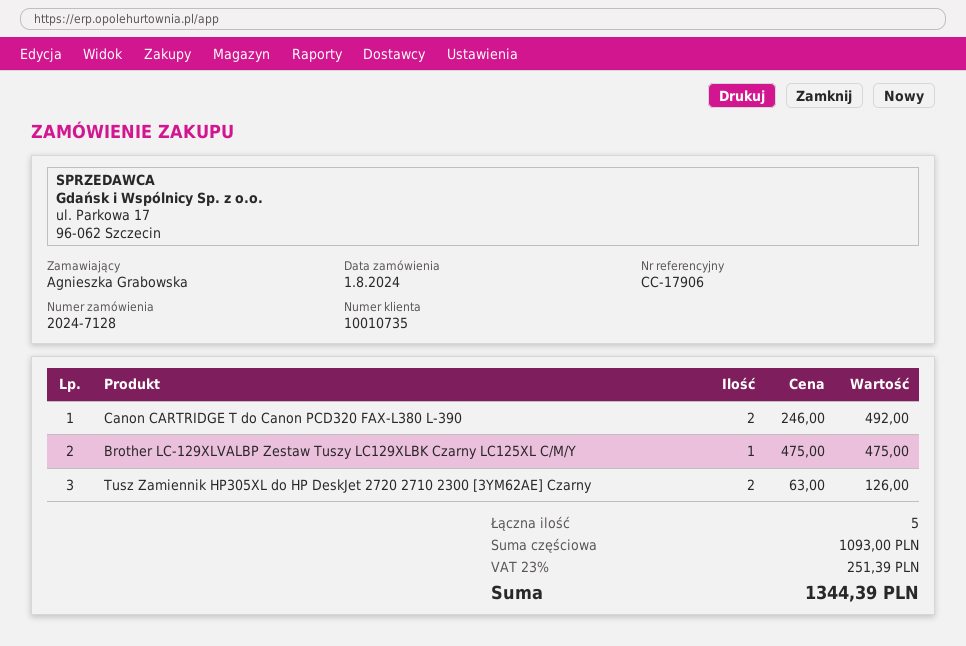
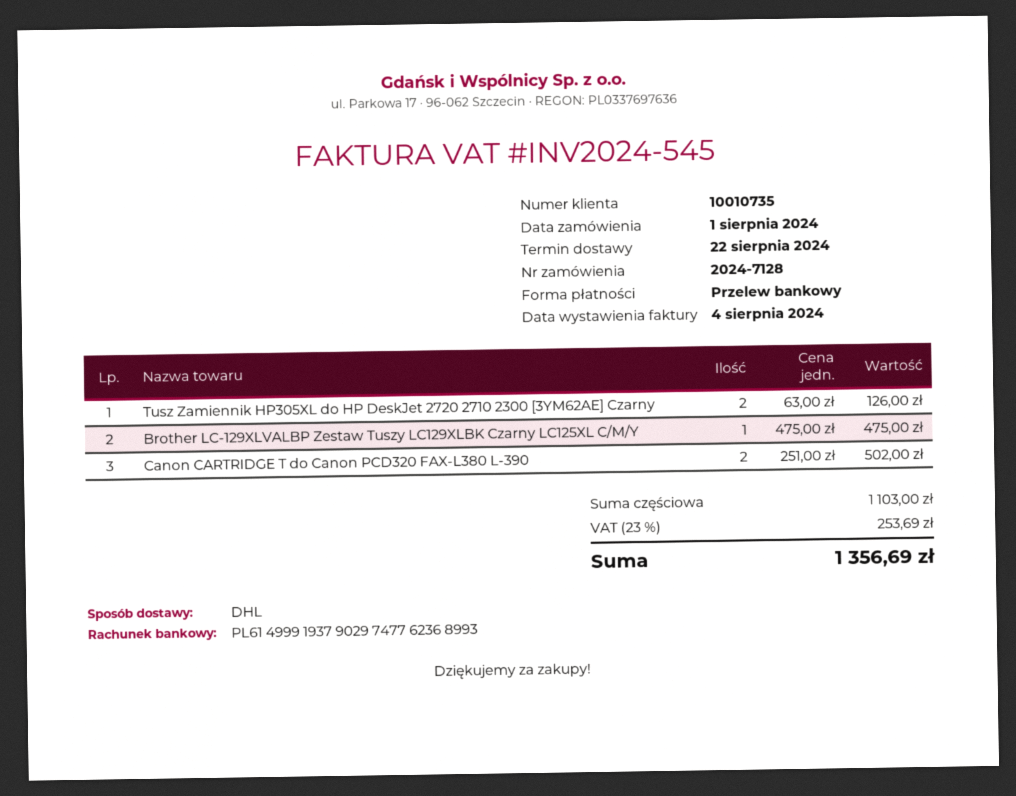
Canon CARTRIDGE T do Canon PCD320 FAX-L380 L-390: 2 x 246.00 = 492.00 -> 2 x 251.00 = 502.00
subtotal: 1093.00 -> 1103.00
tax: 23% = 251.39 -> 23% = 253.69
total: 1344.39 -> 1356.69

